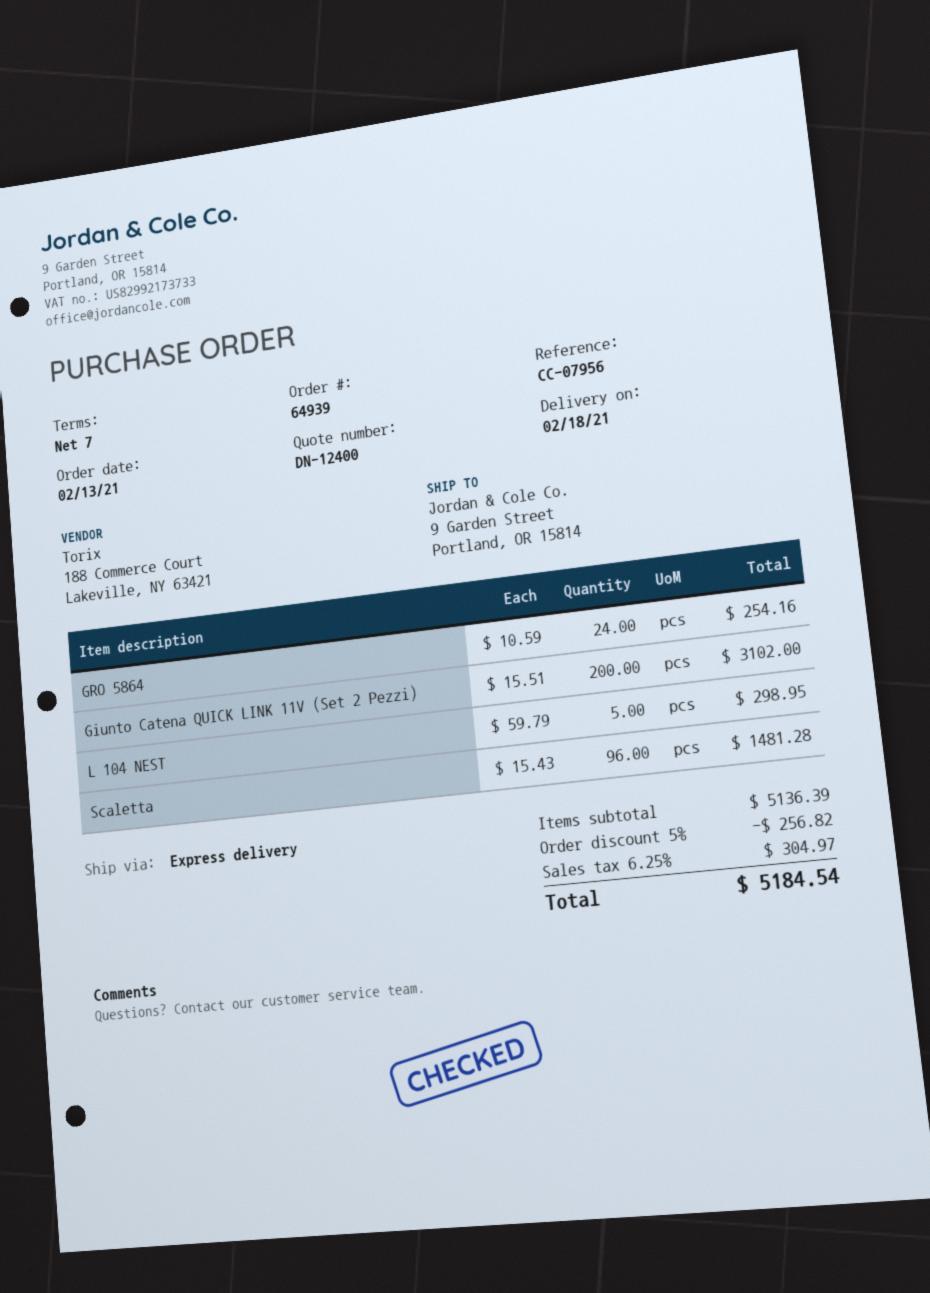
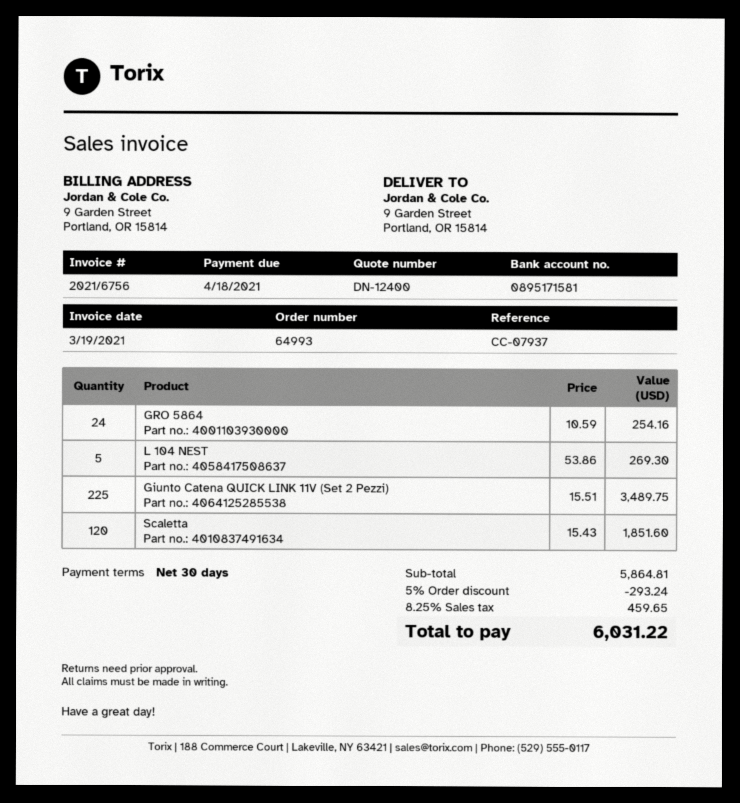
order number: 64939 -> 64993
payment terms: 7 days -> 30 days
reference: CC-07956 -> CC-07937
Giunto Catena QUICK LINK 11V (Set 2 Pezzi): 200 x 15.51 = 3102.00 -> 225 x 15.51 = 3489.75
L 104 NEST: 5 x 59.79 = 298.95 -> 5 x 53.86 = 269.30
Scaletta: 96 x 15.43 = 1481.28 -> 120 x 15.43 = 1851.60
subtotal: 5136.39 -> 5864.81
discount: 5% = 256.82 -> 5% = 293.24
tax: 6.25% = 304.97 -> 8.25% = 459.65
total: 5184.54 -> 6031.22

